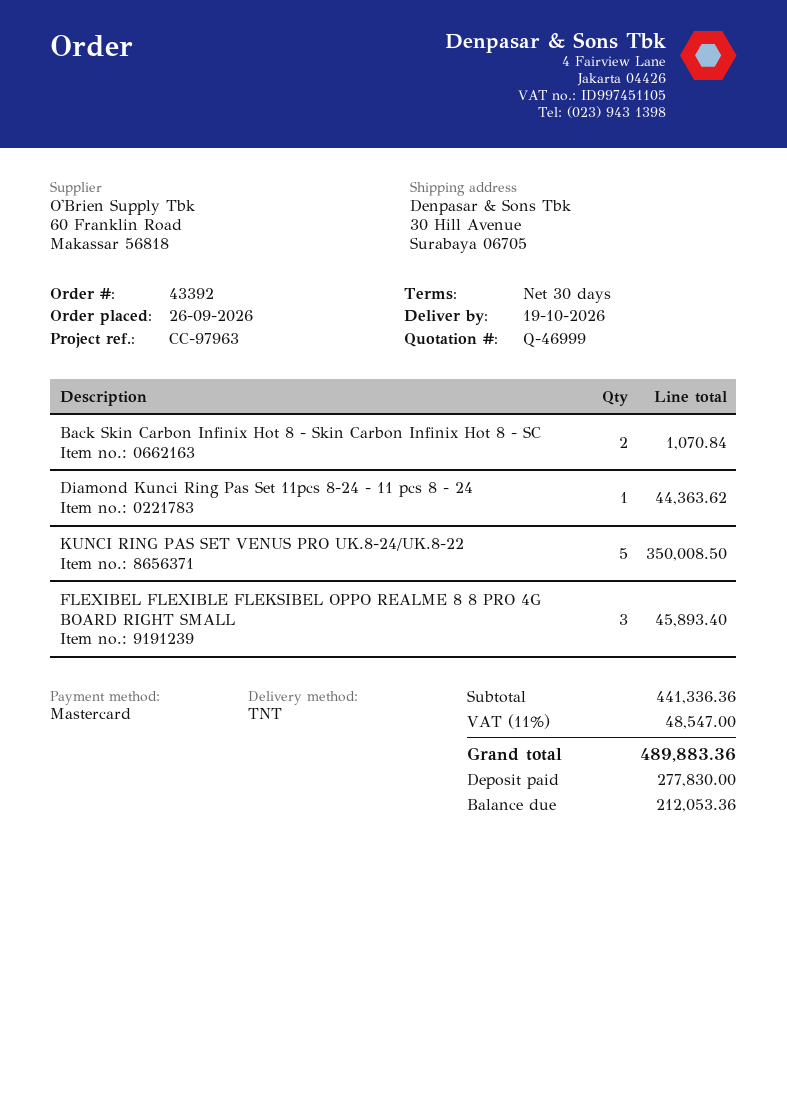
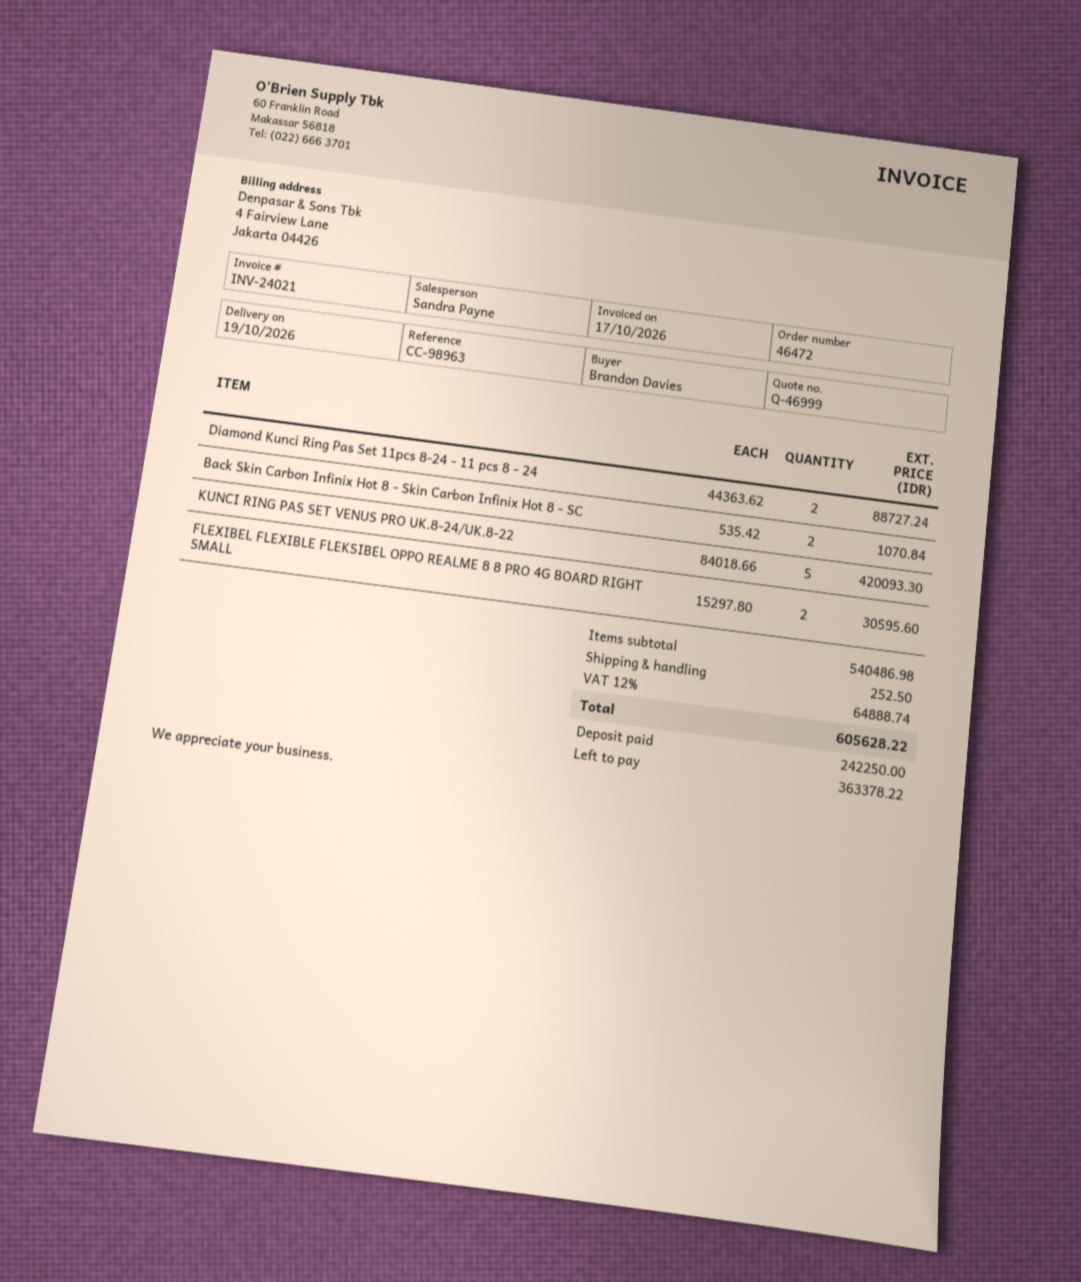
order number: 43392 -> 46472
reference: CC-97963 -> CC-98963
Diamond Kunci Ring Pas Set 11pcs 8-24 - 11 pcs 8 - 24: 1 for 44363.62 -> 2 for 88727.24
KUNCI RING PAS SET VENUS PRO UK.8-24/UK.8-22: 5 for 350008.50 -> 5 for 420093.30
FLEXIBEL FLEXIBLE FLEKSIBEL OPPO REALME 8 8 PRO 4G BOARD RIGHT SMALL: 3 for 45893.40 -> 2 for 30595.60
subtotal: 441336.36 -> 540486.98
shipping: none -> 252.50
tax: 11% = 48547.00 -> 12% = 64888.74
total: 489883.36 -> 605628.22
deposit: 277830.00 -> 242250.00
balance: 212053.36 -> 363378.22

